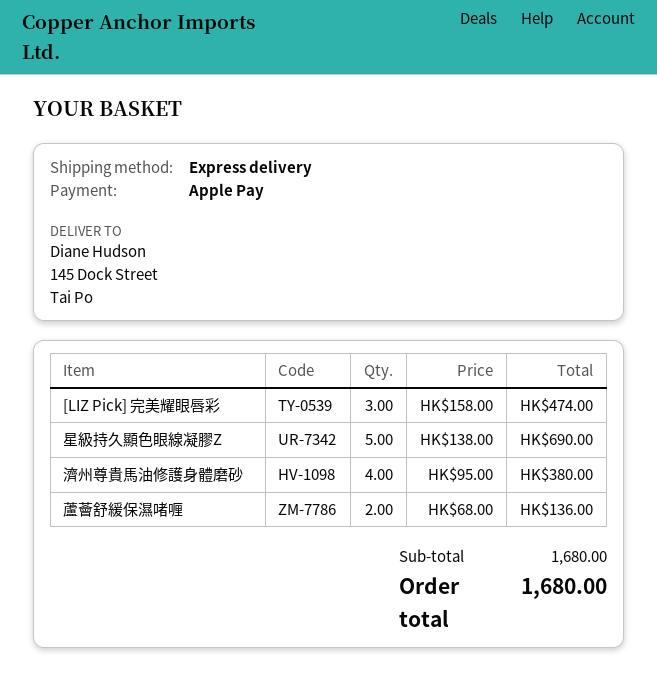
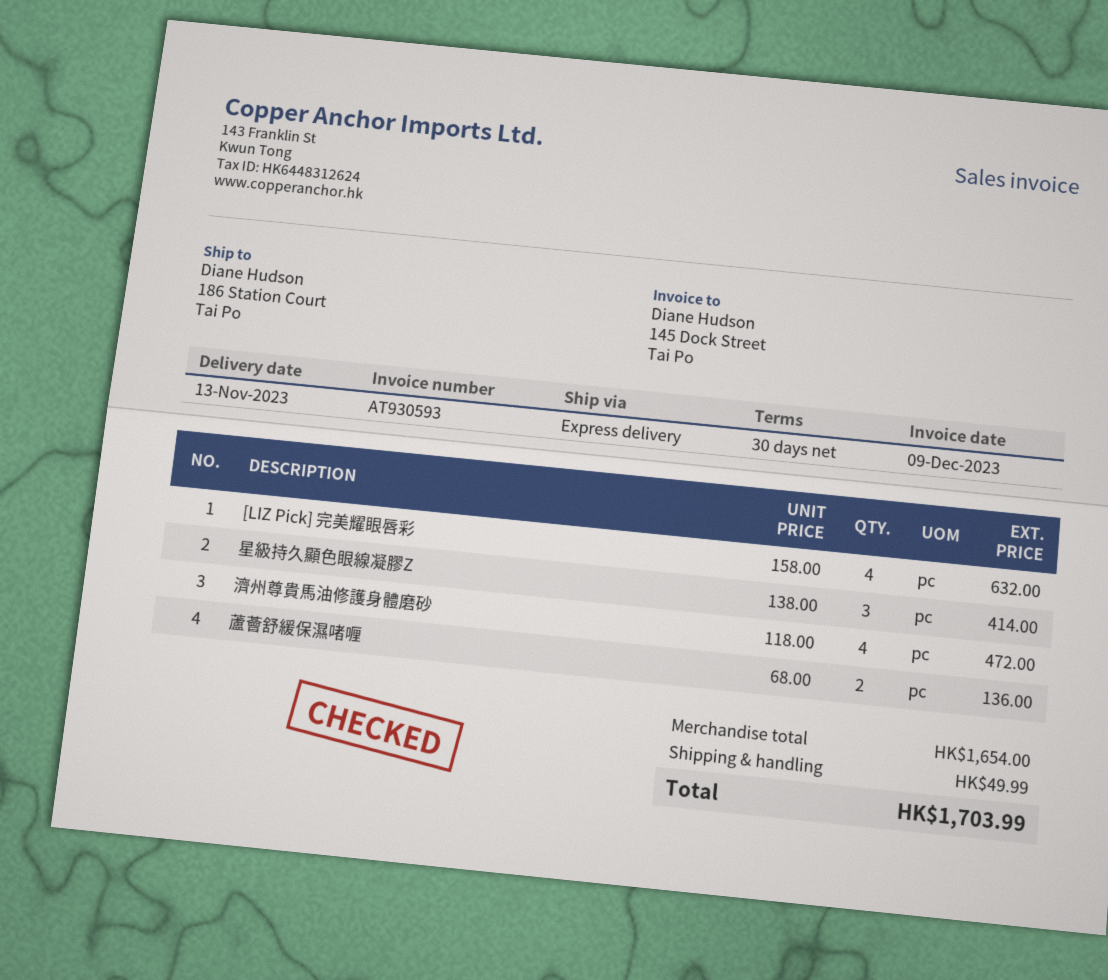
ship to: 145 Dock Street, Tai Po -> 186 Station Court, Tai Po
[LIZ Pick] 完美耀眼唇彩: 3 x 158.00 = 474.00 -> 4 x 158.00 = 632.00
星級持久顯色眼線凝膠Z: 5 x 138.00 = 690.00 -> 3 x 138.00 = 414.00
濟州尊貴馬油修護身體磨砂: 4 x 95.00 = 380.00 -> 4 x 118.00 = 472.00
subtotal: 1680.00 -> 1654.00
shipping: none -> 49.99
total: 1680.00 -> 1703.99

